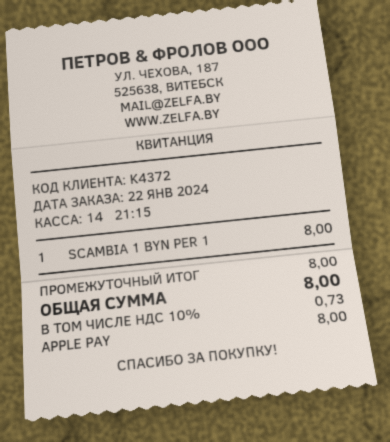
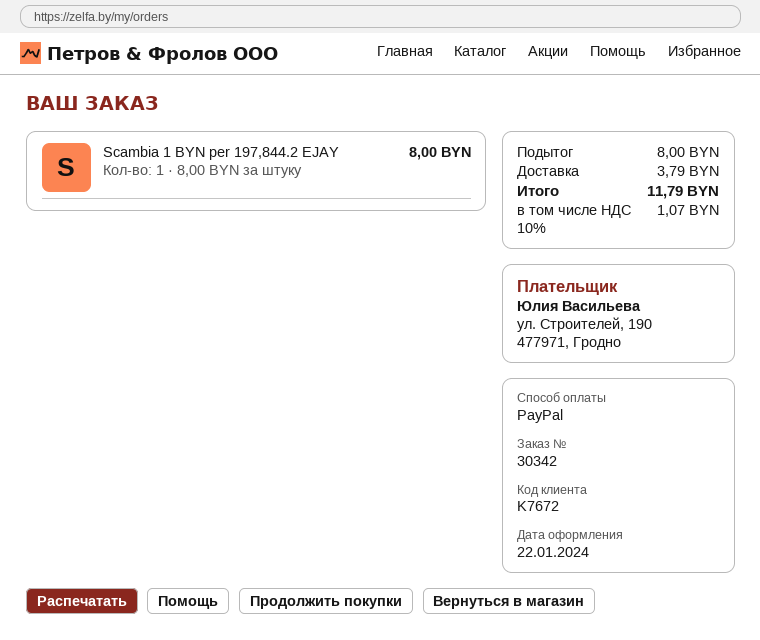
customer number: K4372 -> K7672
payment method: Apple Pay -> PayPal
shipping: none -> 3.79
tax: 10% = 0.73 -> 10% = 1.07
total: 8.00 -> 11.79

